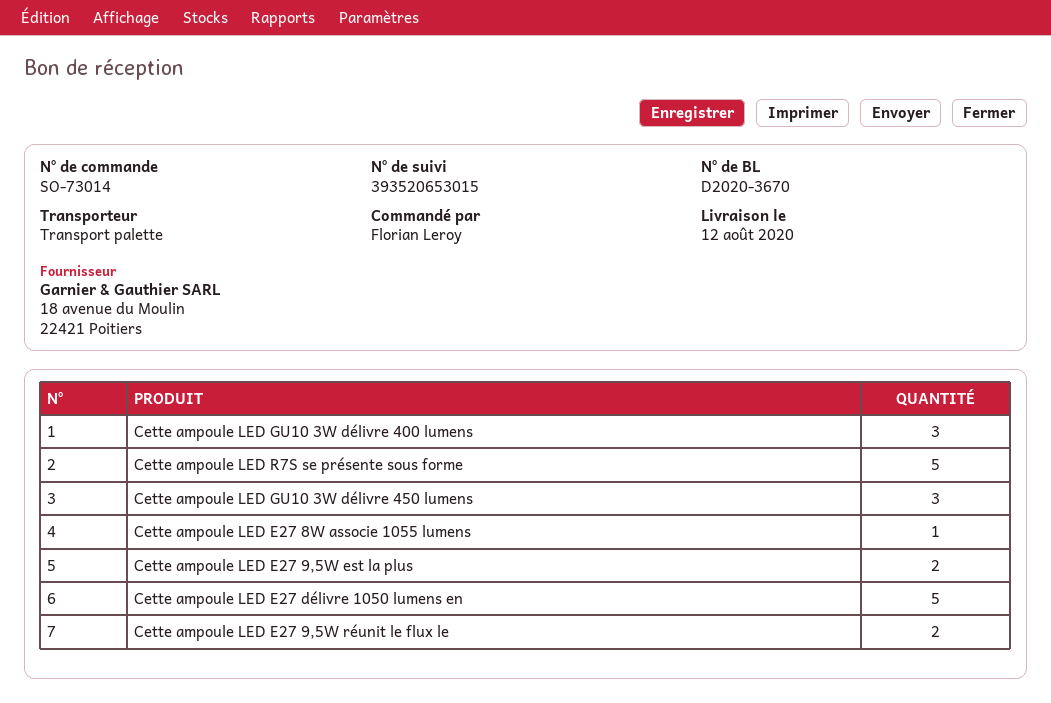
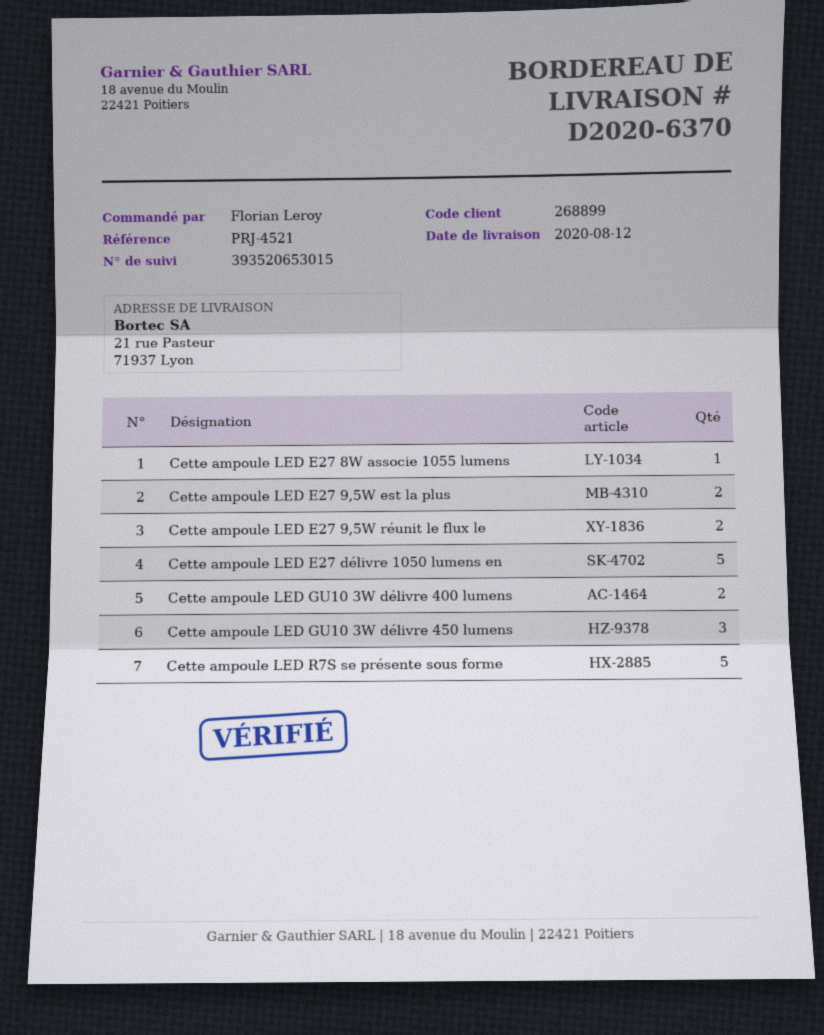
delivery note number: D2020-3670 -> D2020-6370
Cette ampoule LED GU10 3W délivre 400 lumens: 3 -> 2

